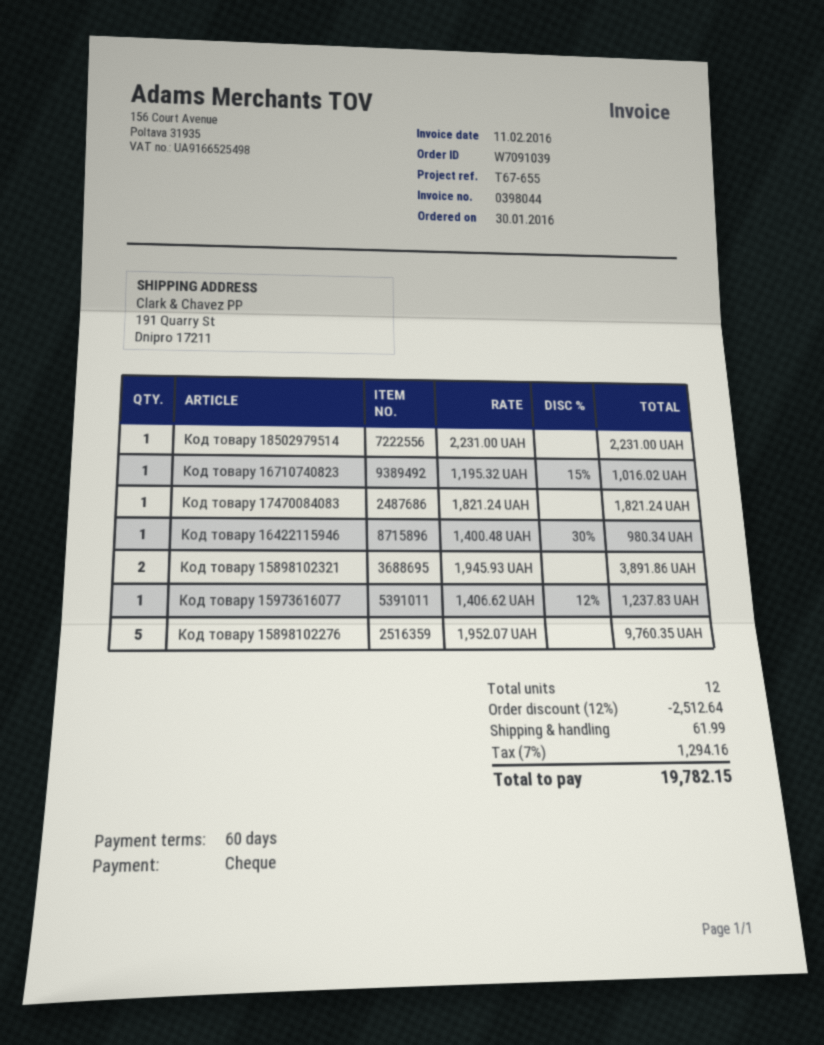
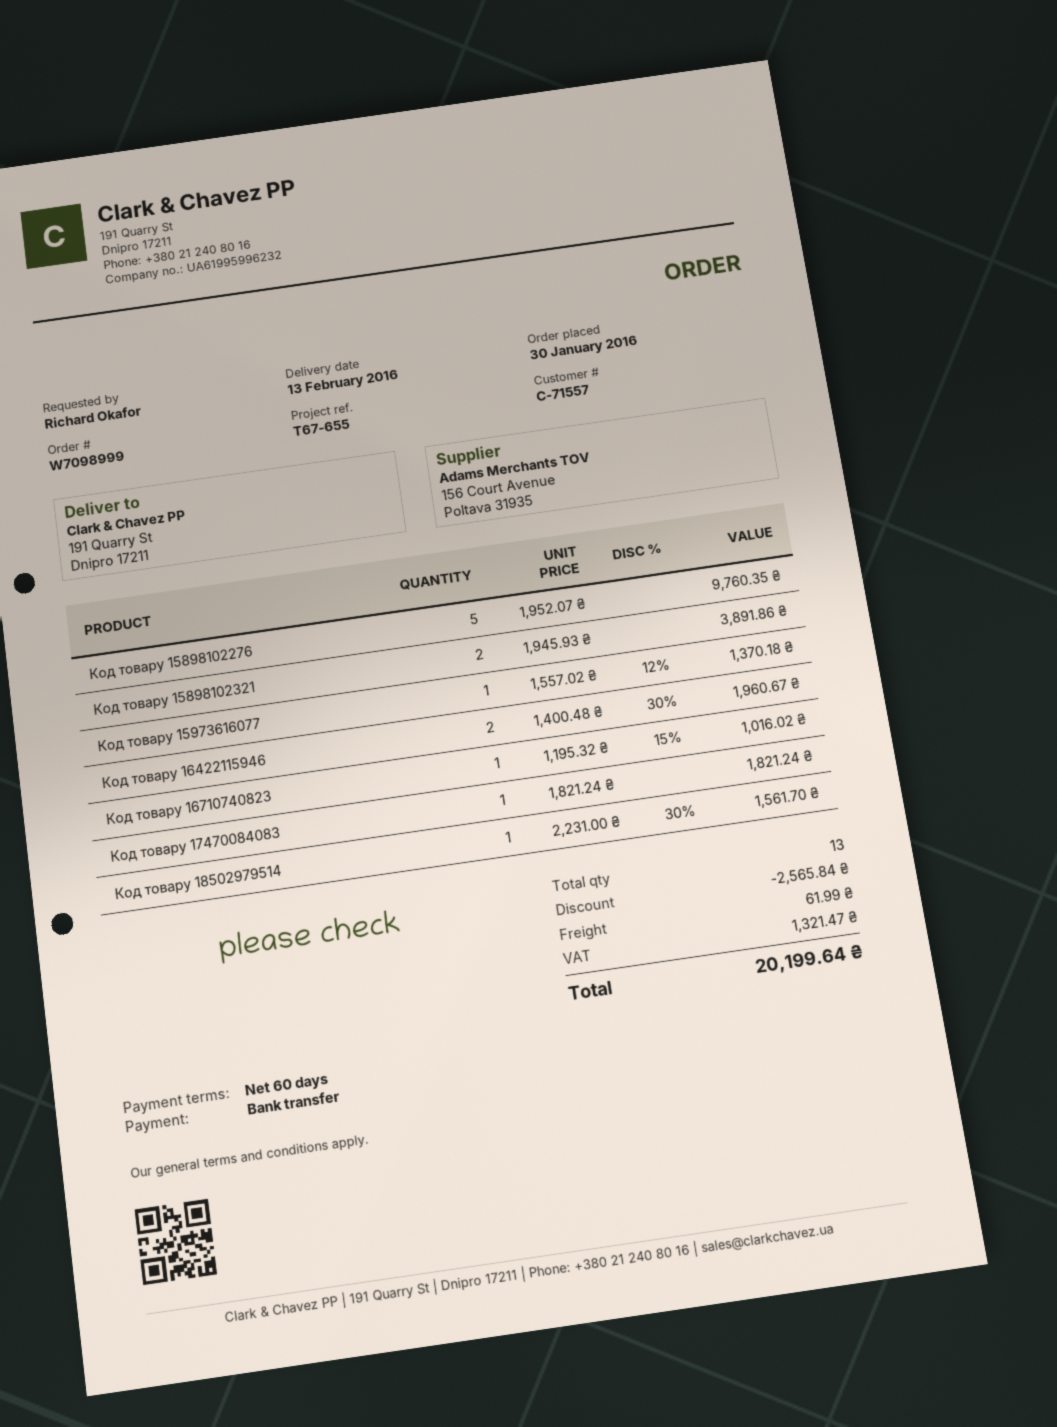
order number: W7091039 -> W7098999
payment method: cheque -> bank transfer
Код товару 18502979514: 1 x 2231.00 = 2231.00 -> 1 x 2231.00 - 30% = 1561.70
Код товару 16422115946: 1 x 1400.48 - 30% = 980.34 -> 2 x 1400.48 - 30% = 1960.67
Код товару 15973616077: 1 x 1406.62 - 12% = 1237.83 -> 1 x 1557.02 - 12% = 1370.18
total quantity: 12 -> 13
discount: 2512.64 -> 2565.84
tax: 1294.16 -> 1321.47
total: 19782.15 -> 20199.64

